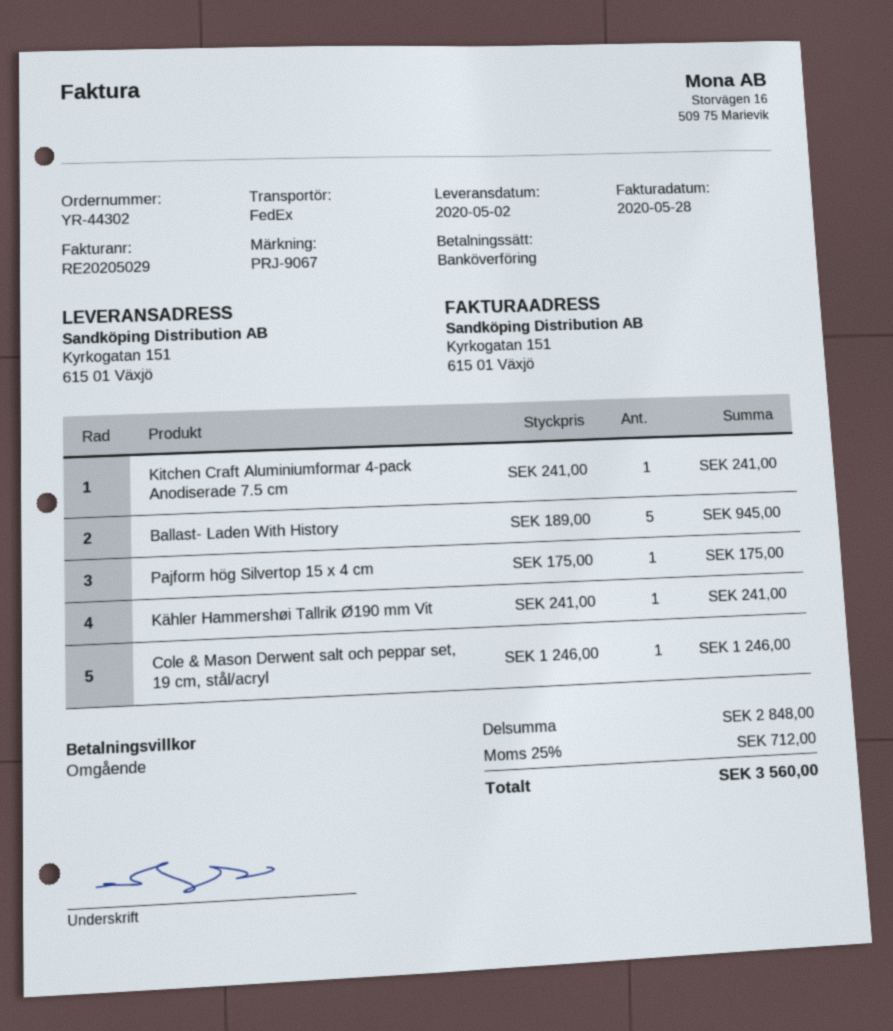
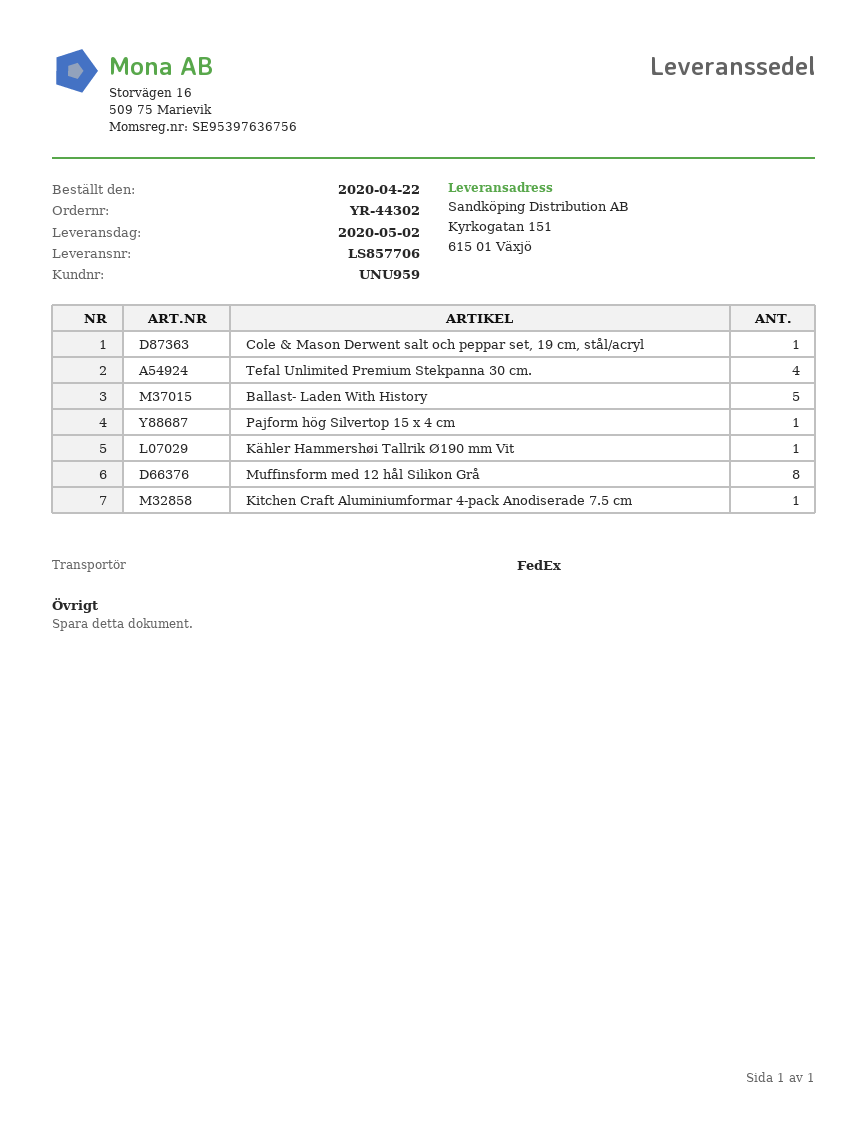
Tefal Unlimited Premium Stekpanna 30 cm.: none -> 4
Muffinsform med 12 hål Silikon Grå: none -> 8

